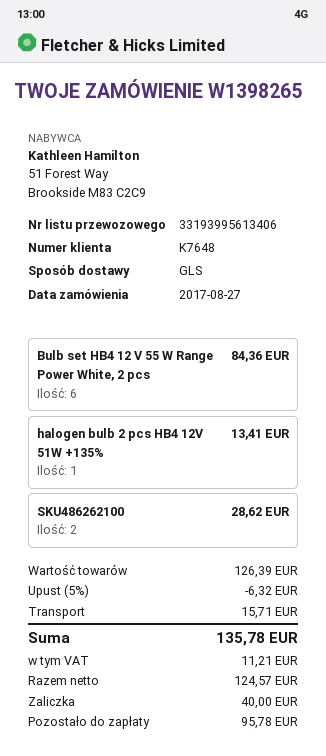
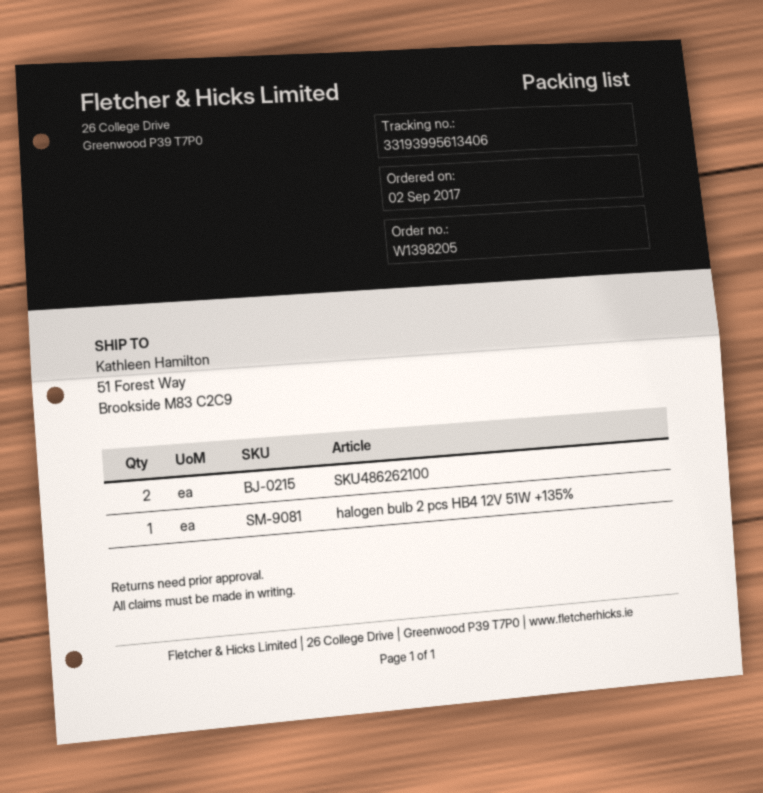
order number: W1398265 -> W1398205
order date: 2017-08-27 -> 2017-09-02
Bulb set HB4 12 V 55 W Range Power White, 2 pcs: 6 -> none

